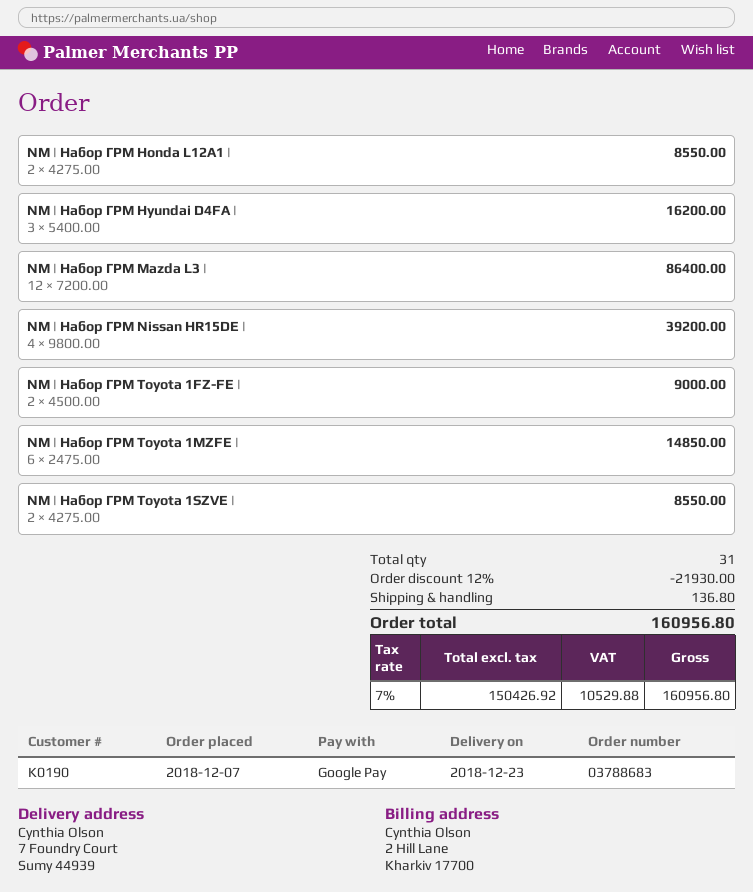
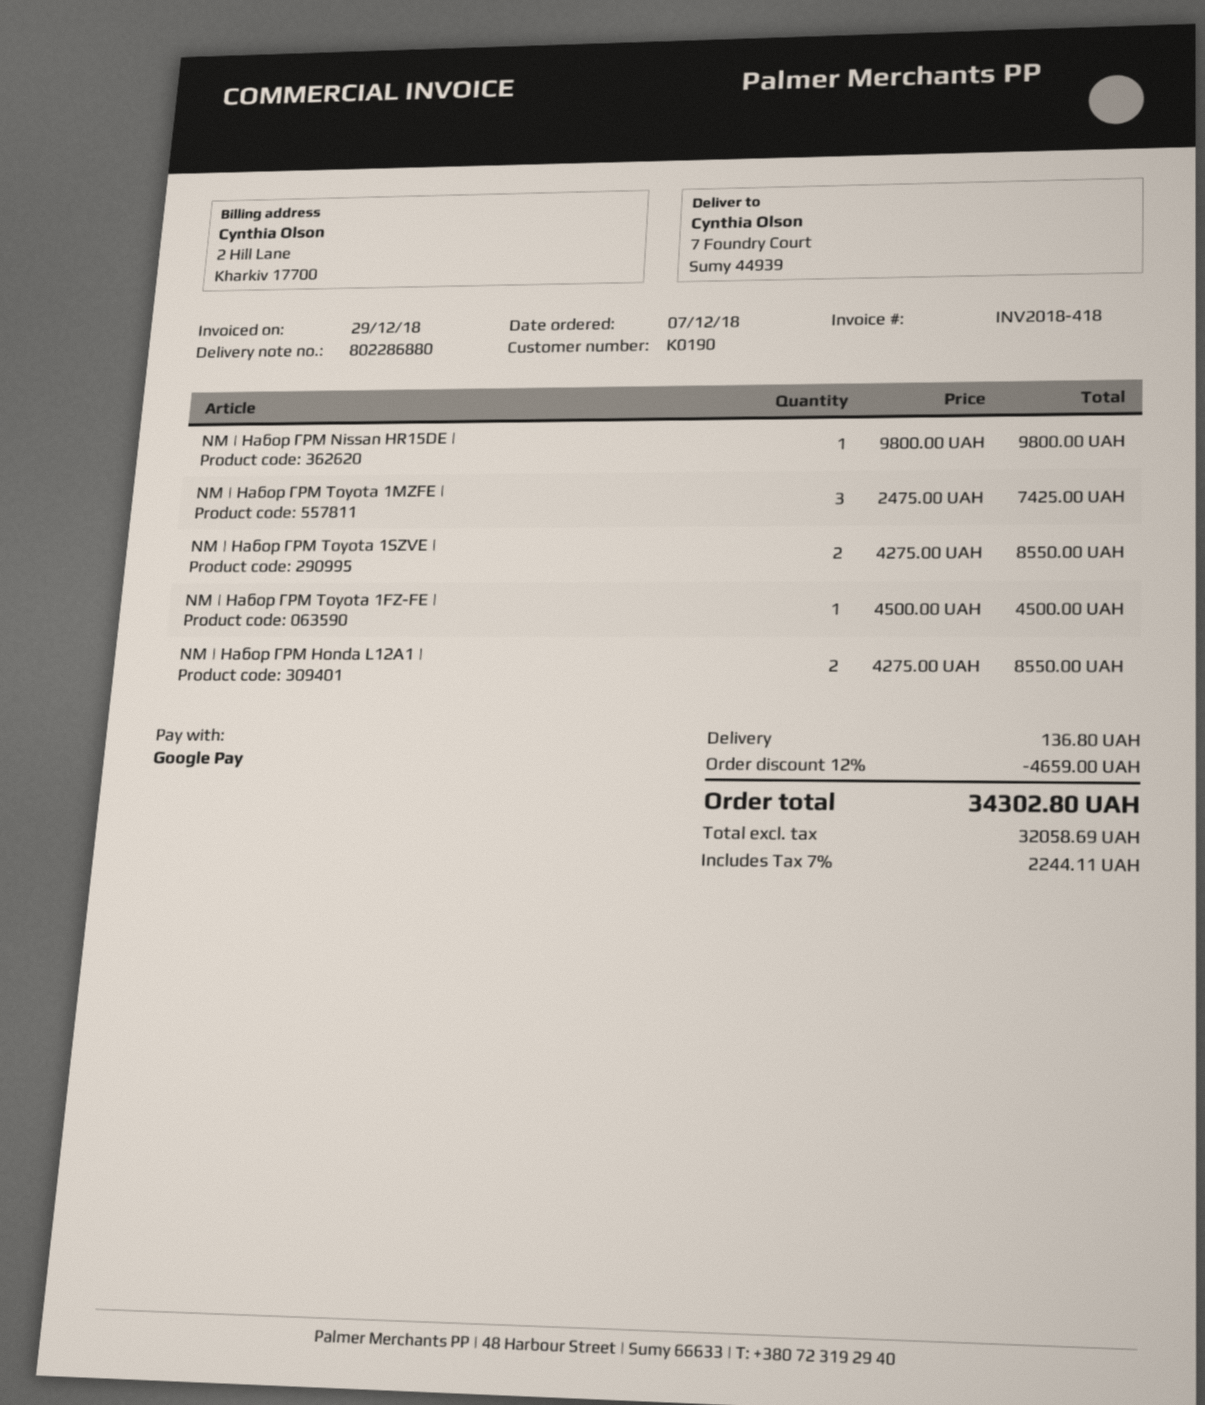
NM | Набор ГРМ Hyundai D4FA |: 3 x 5400.00 = 16200.00 -> none
NM | Набор ГРМ Mazda L3 |: 12 x 7200.00 = 86400.00 -> none
NM | Набор ГРМ Nissan HR15DE |: 4 x 9800.00 = 39200.00 -> 1 x 9800.00 = 9800.00
NM | Набор ГРМ Toyota 1FZ-FE |: 2 x 4500.00 = 9000.00 -> 1 x 4500.00 = 4500.00
NM | Набор ГРМ Toyota 1MZFE |: 6 x 2475.00 = 14850.00 -> 3 x 2475.00 = 7425.00
discount: 12% = 21930.00 -> 12% = 4659.00
net: 150426.92 -> 32058.69
tax: 7% = 10529.88 -> 7% = 2244.11
total: 160956.80 -> 34302.80

